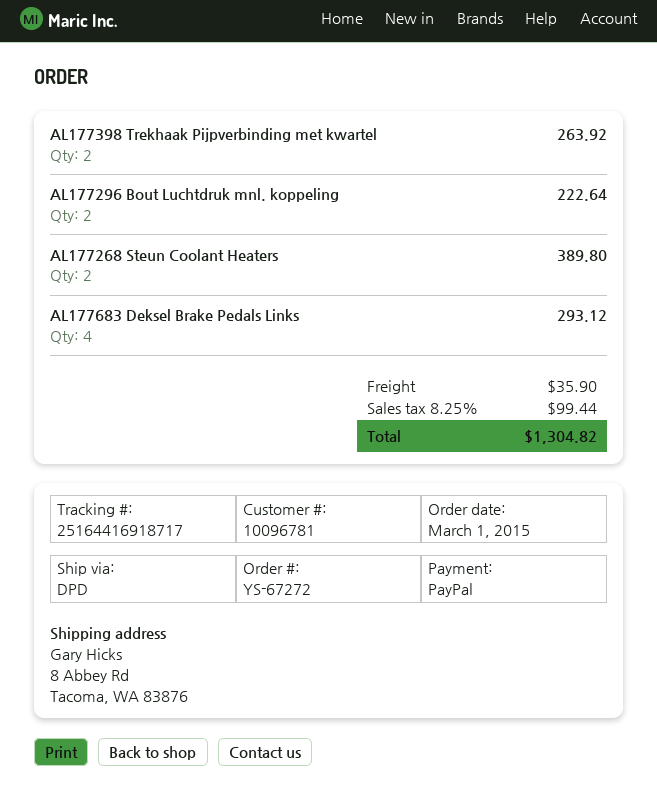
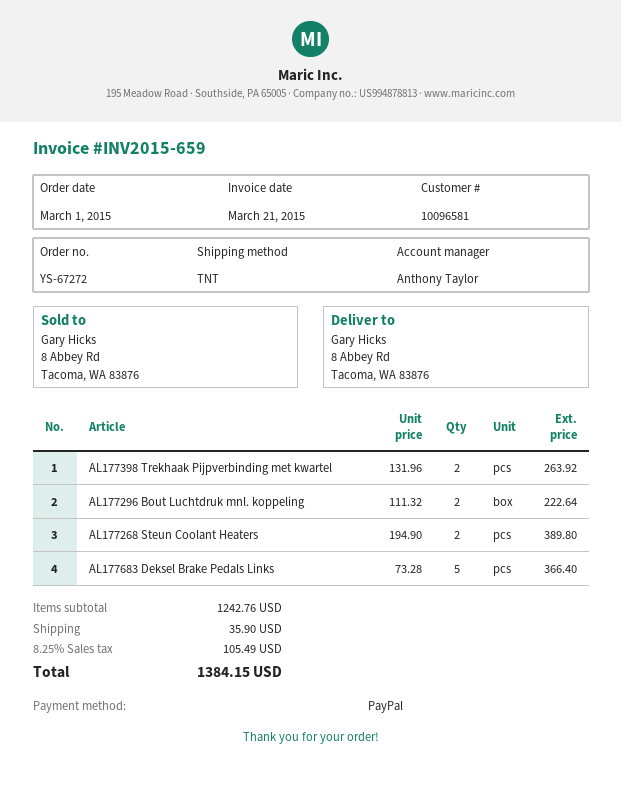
customer number: 10096781 -> 10096581
shipping method: DPD -> TNT
AL177683 Deksel Brake Pedals Links: 4 for 293.12 -> 5 for 366.40
tax: 8.25% = 99.44 -> 8.25% = 105.49
total: 1304.82 -> 1384.15

